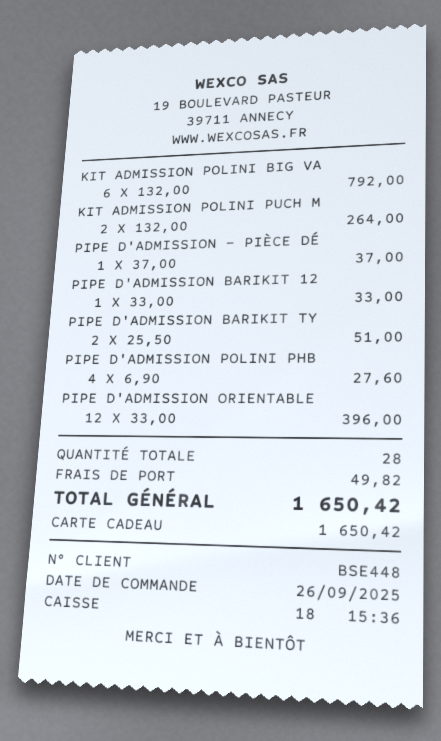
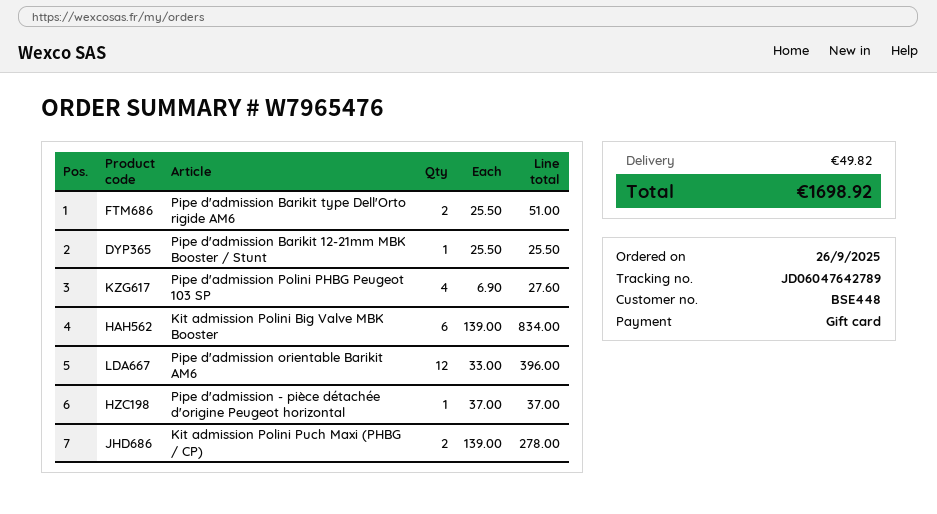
KIT ADMISSION POLINI BIG VA: 6 x 132.00 = 792.00 -> 6 x 139.00 = 834.00
KIT ADMISSION POLINI PUCH M: 2 x 132.00 = 264.00 -> 2 x 139.00 = 278.00
PIPE D'ADMISSION BARIKIT 12: 1 x 33.00 = 33.00 -> 1 x 25.50 = 25.50
total: 1650.42 -> 1698.92

